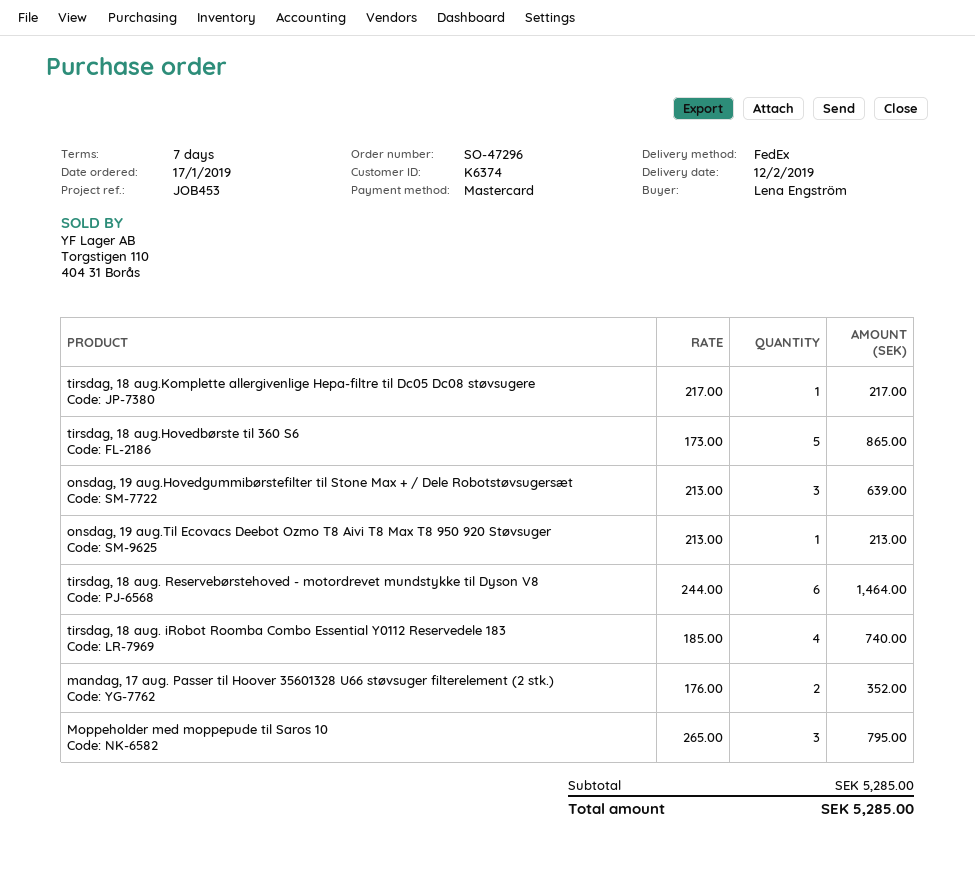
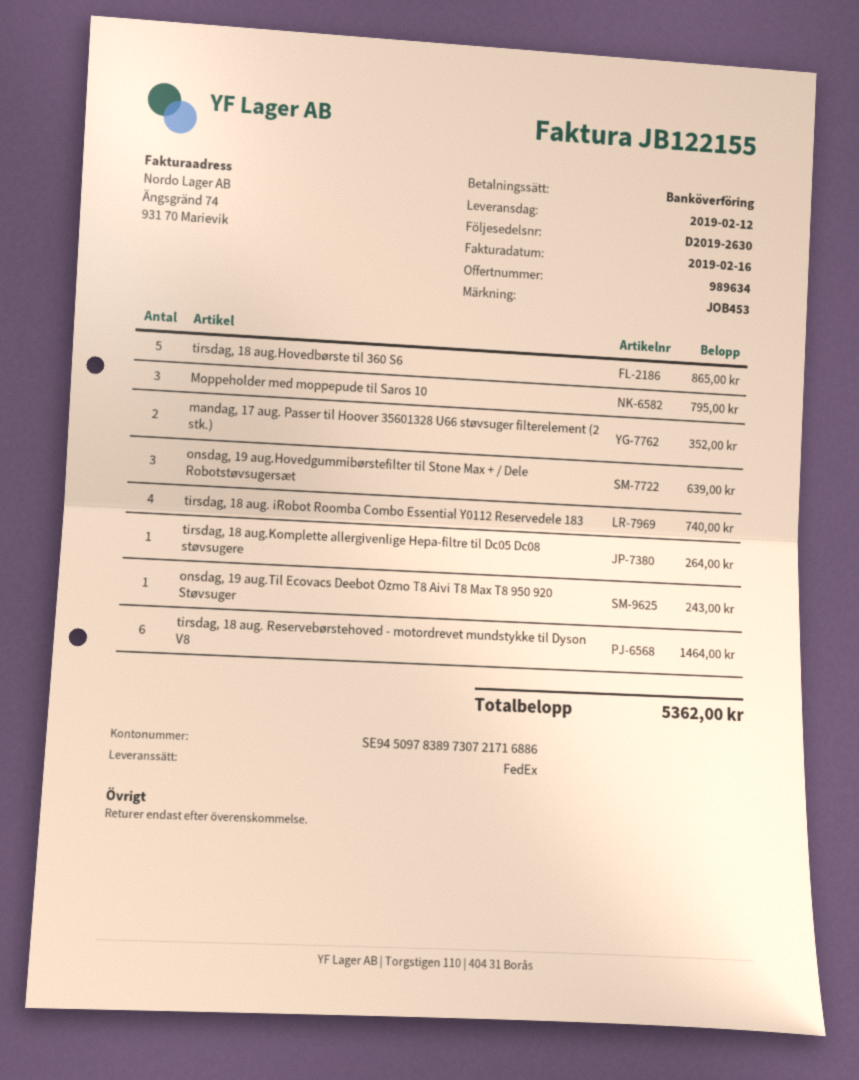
payment method: Mastercard -> bank transfer
tirsdag, 18 aug.Komplette allergivenlige Hepa-filtre til Dc05 Dc08 støvsugere: 1 for 217.00 -> 1 for 264.00
onsdag, 19 aug.Til Ecovacs Deebot Ozmo T8 Aivi T8 Max T8 950 920 Støvsuger: 1 for 213.00 -> 1 for 243.00
total: 5285.00 -> 5362.00

